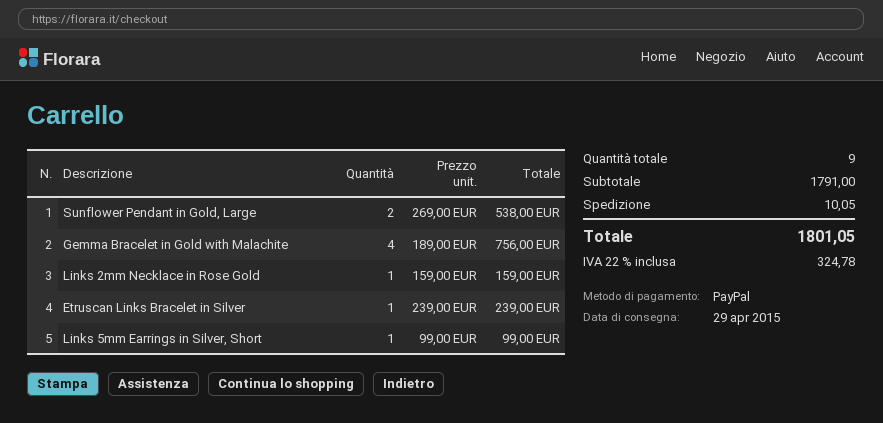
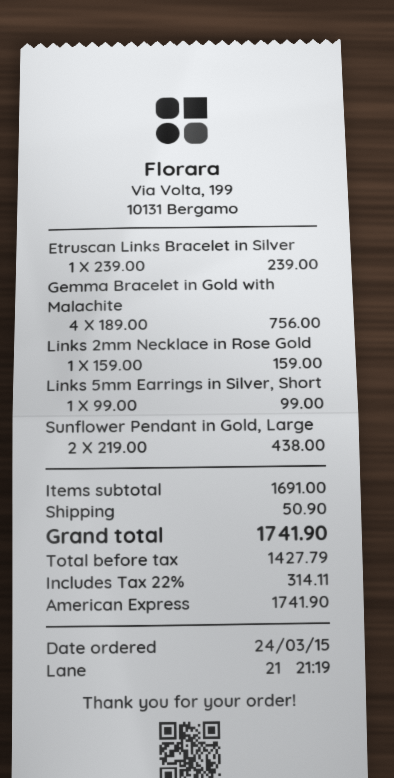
payment method: PayPal -> American Express
Sunflower Pendant in Gold, Large: 2 x 269.00 = 538.00 -> 2 x 219.00 = 438.00
subtotal: 1791.00 -> 1691.00
shipping: 10.05 -> 50.90
tax: 22% = 324.78 -> 22% = 314.11
total: 1801.05 -> 1741.90

